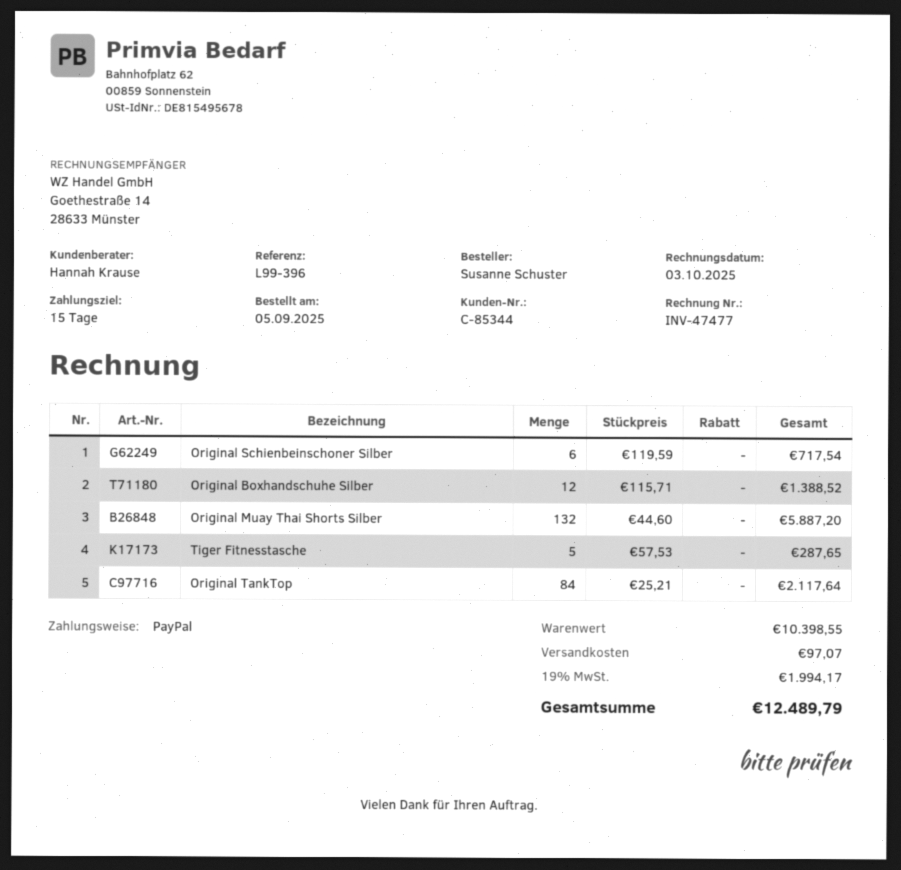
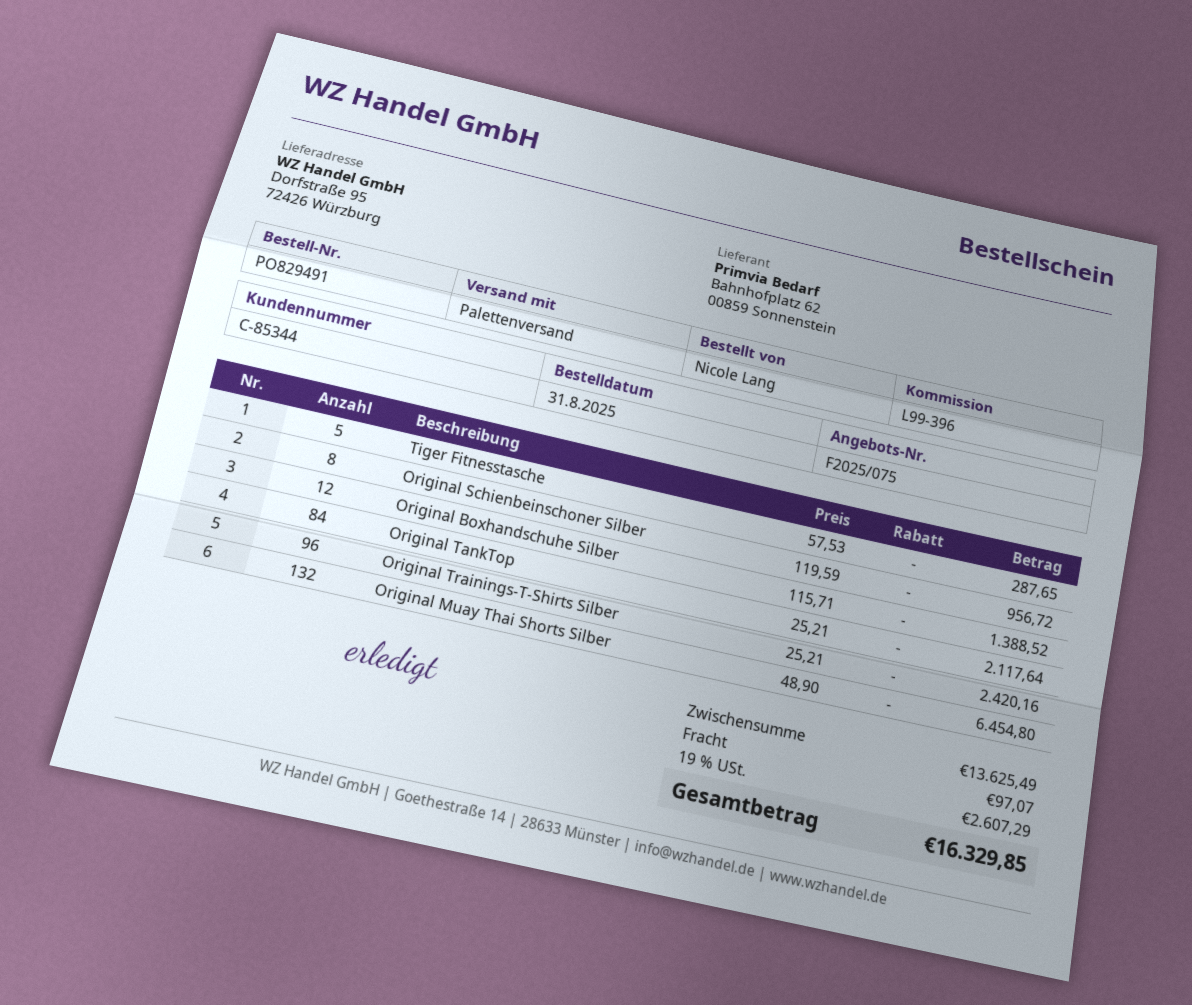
order date: 2025-09-05 -> 2025-08-31
ordered by: Susanne Schuster -> Nicole Lang
Original Schienbeinschoner Silber: 6 x 119.59 = 717.54 -> 8 x 119.59 = 956.72
Original Muay Thai Shorts Silber: 132 x 44.60 = 5887.20 -> 132 x 48.90 = 6454.80
Original Trainings-T-Shirts Silber: none -> 96 x 25.21 = 2420.16
subtotal: 10398.55 -> 13625.49
tax: 19% = 1994.17 -> 19% = 2607.29
total: 12489.79 -> 16329.85

